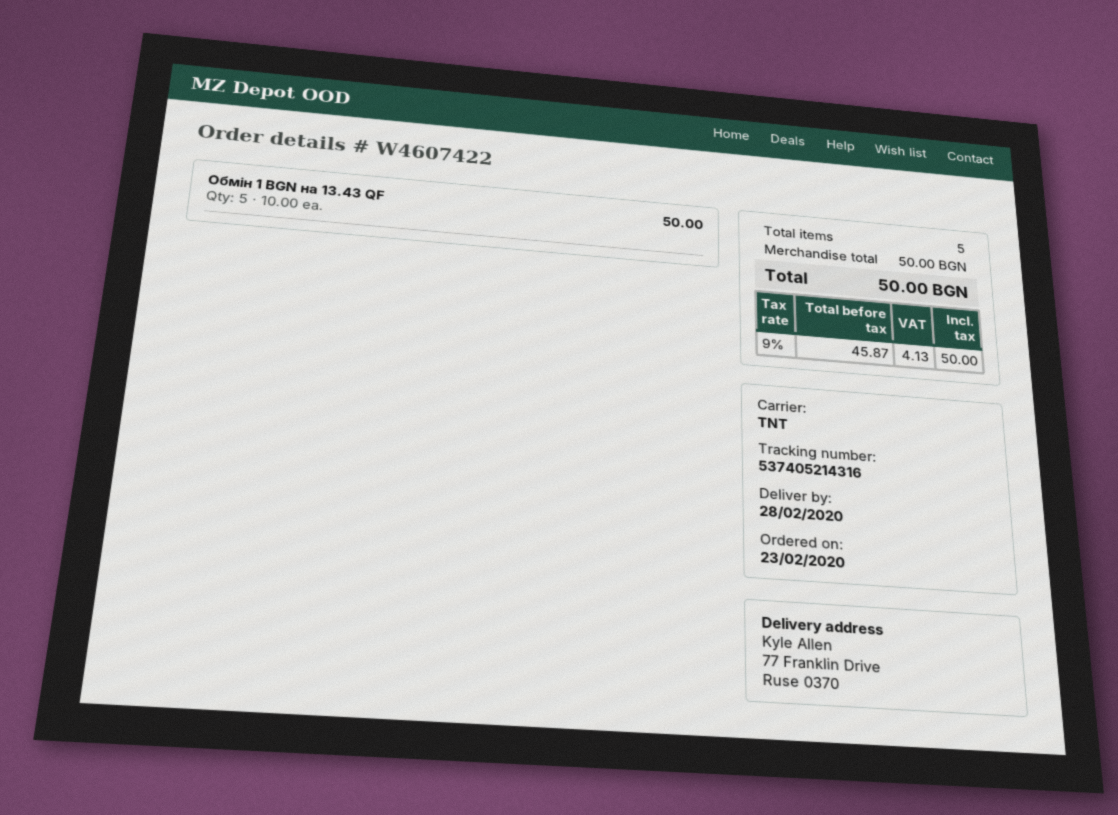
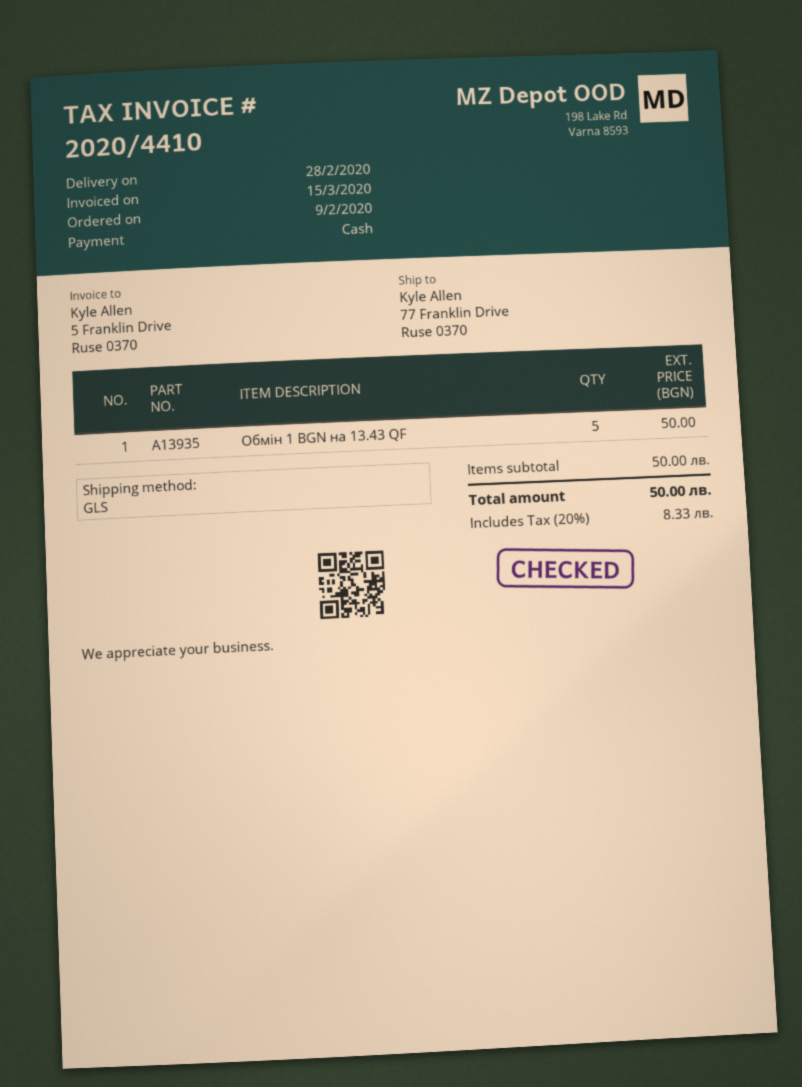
order date: 2020-02-23 -> 2020-02-09
shipping method: TNT -> GLS
tax: 9% = 4.13 -> 20% = 8.33

